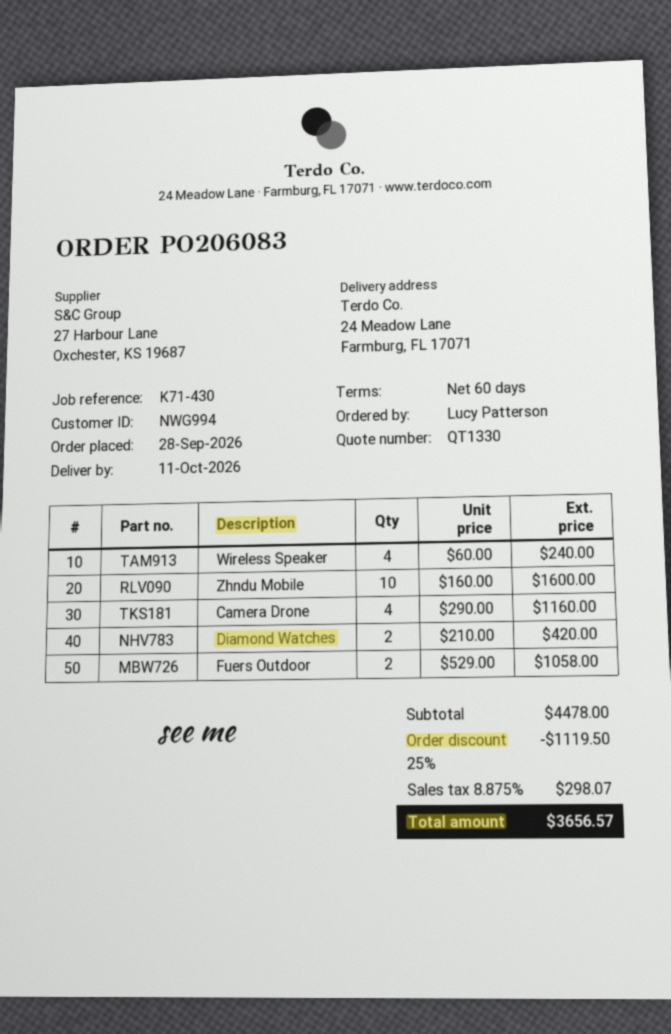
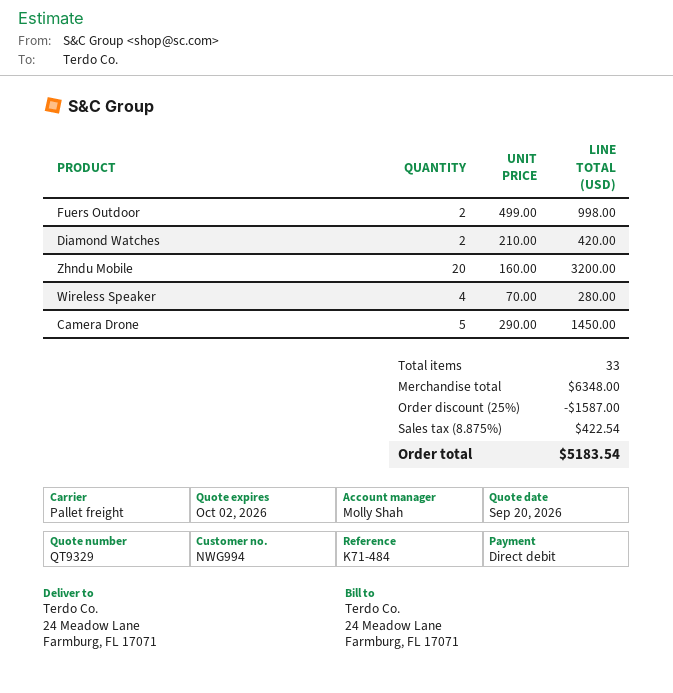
quote number: QT1330 -> QT9329
reference: K71-430 -> K71-484
Wireless Speaker: 4 x 60.00 = 240.00 -> 4 x 70.00 = 280.00
Zhndu Mobile: 10 x 160.00 = 1600.00 -> 20 x 160.00 = 3200.00
Camera Drone: 4 x 290.00 = 1160.00 -> 5 x 290.00 = 1450.00
Fuers Outdoor: 2 x 529.00 = 1058.00 -> 2 x 499.00 = 998.00
subtotal: 4478.00 -> 6348.00
discount: 25% = 1119.50 -> 25% = 1587.00
tax: 8.875% = 298.07 -> 8.875% = 422.54
total: 3656.57 -> 5183.54

